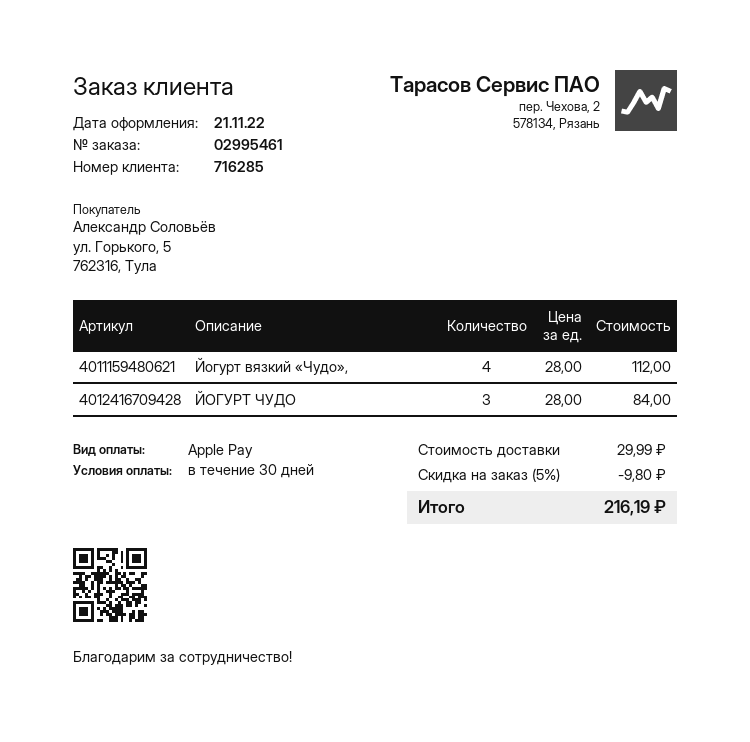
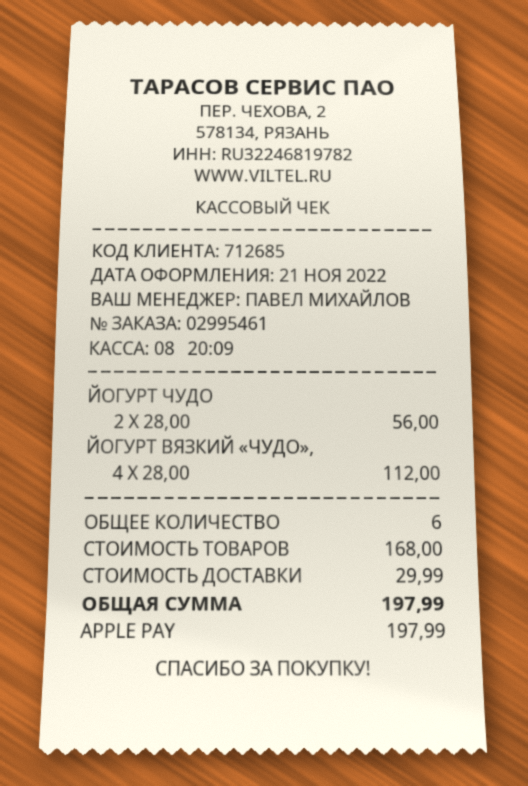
customer number: 716285 -> 712685
ЙОГУРТ ЧУДО: 3 x 28.00 = 84.00 -> 2 x 28.00 = 56.00
discount: 5% = 9.80 -> none
total: 216.19 -> 197.99

